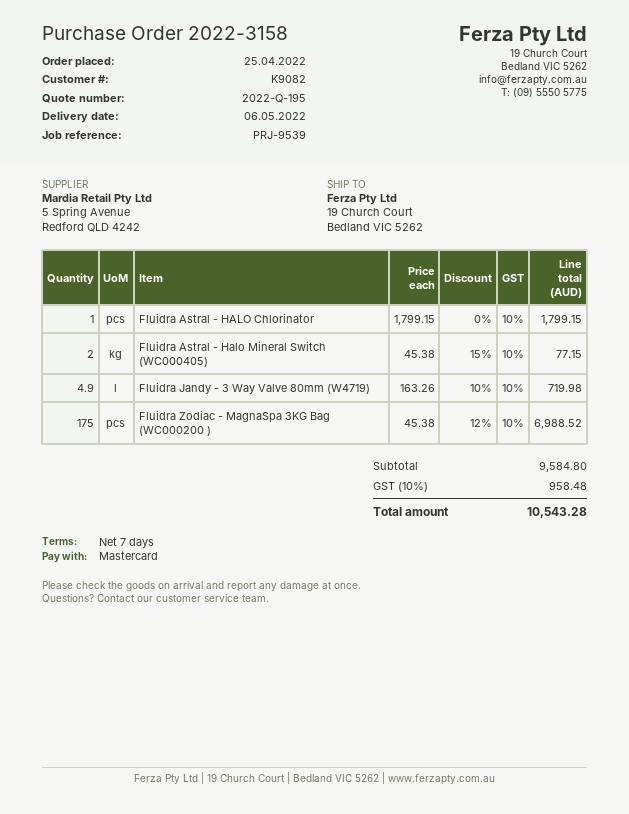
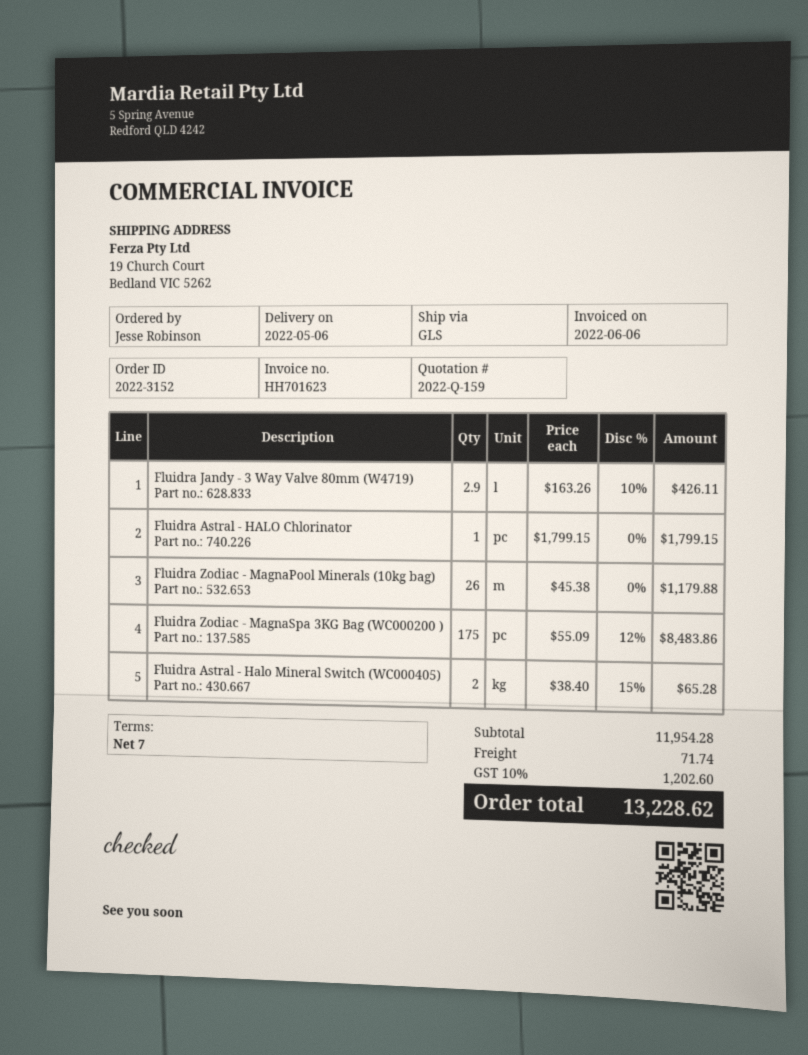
quote number: 2022-Q-195 -> 2022-Q-159
order number: 2022-3158 -> 2022-3152
Fluidra Astral - Halo Mineral Switch (WC000405): 2 x 45.38 - 15% = 77.15 -> 2 x 38.40 - 15% = 65.28
Fluidra Jandy - 3 Way Valve 80mm (W4719): 4.9 x 163.26 - 10% = 719.98 -> 2.9 x 163.26 - 10% = 426.11
Fluidra Zodiac - MagnaSpa 3KG Bag (WC000200 ): 175 x 45.38 - 12% = 6988.52 -> 175 x 55.09 - 12% = 8483.86
Fluidra Zodiac - MagnaPool Minerals (10kg bag): none -> 26 x 45.38 = 1179.88
subtotal: 9584.80 -> 11954.28
shipping: none -> 71.74
tax: 10% = 958.48 -> 10% = 1202.60
total: 10543.28 -> 13228.62

